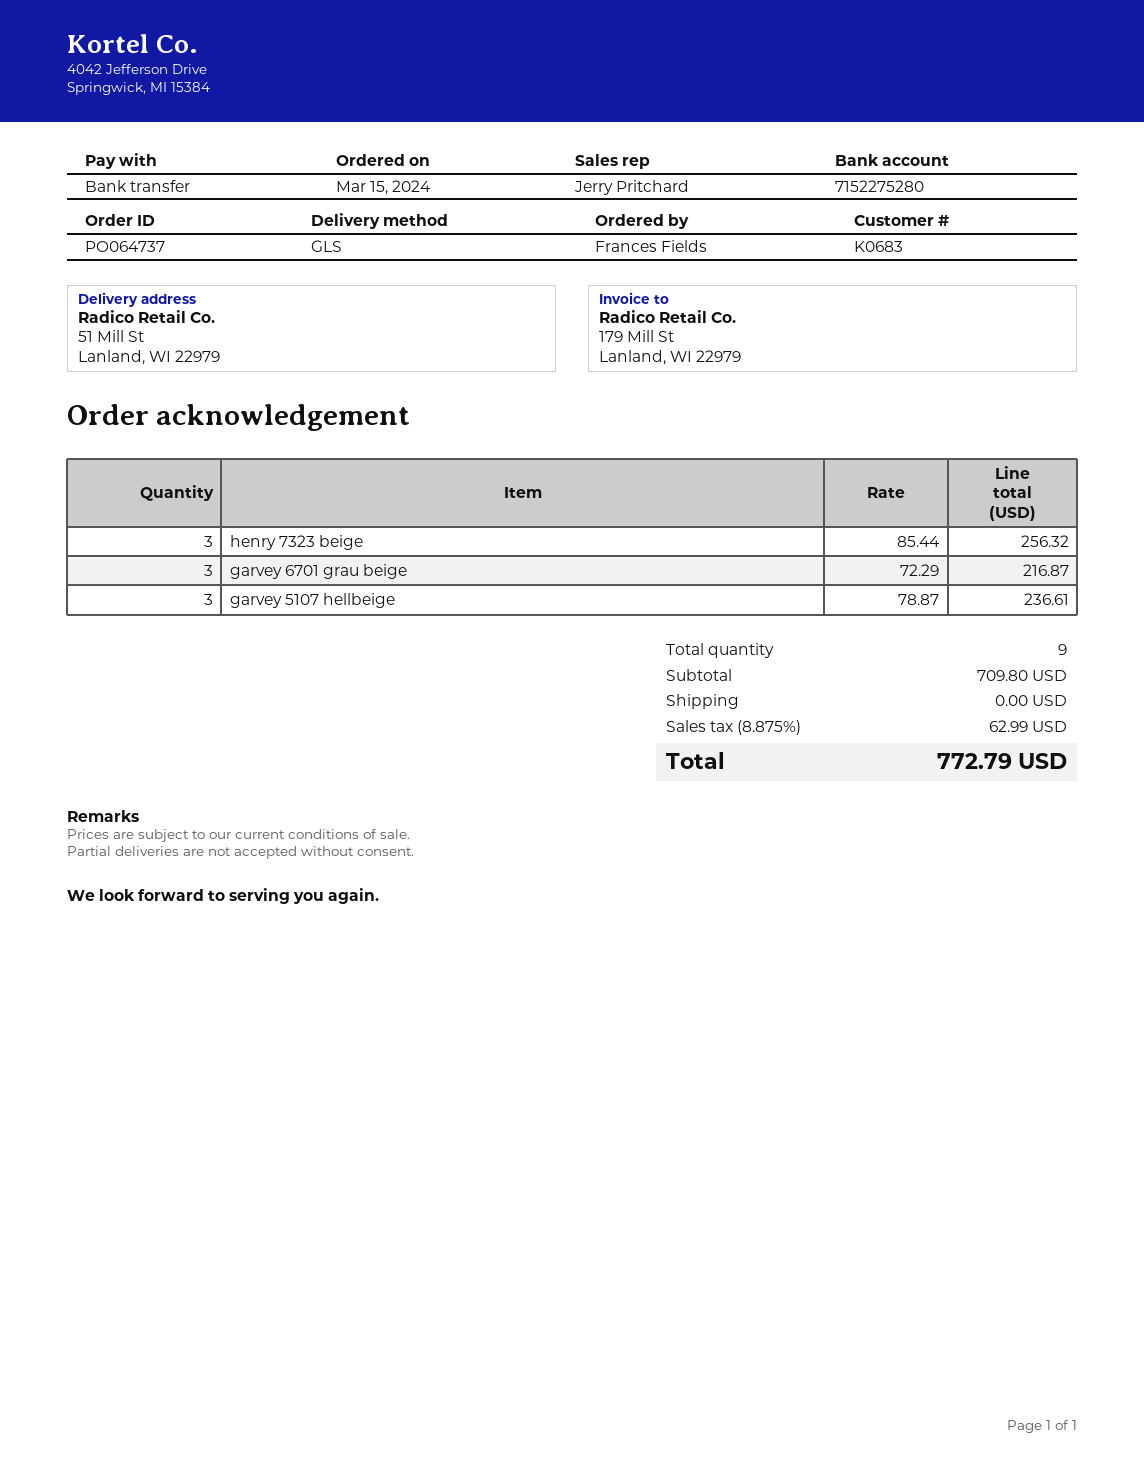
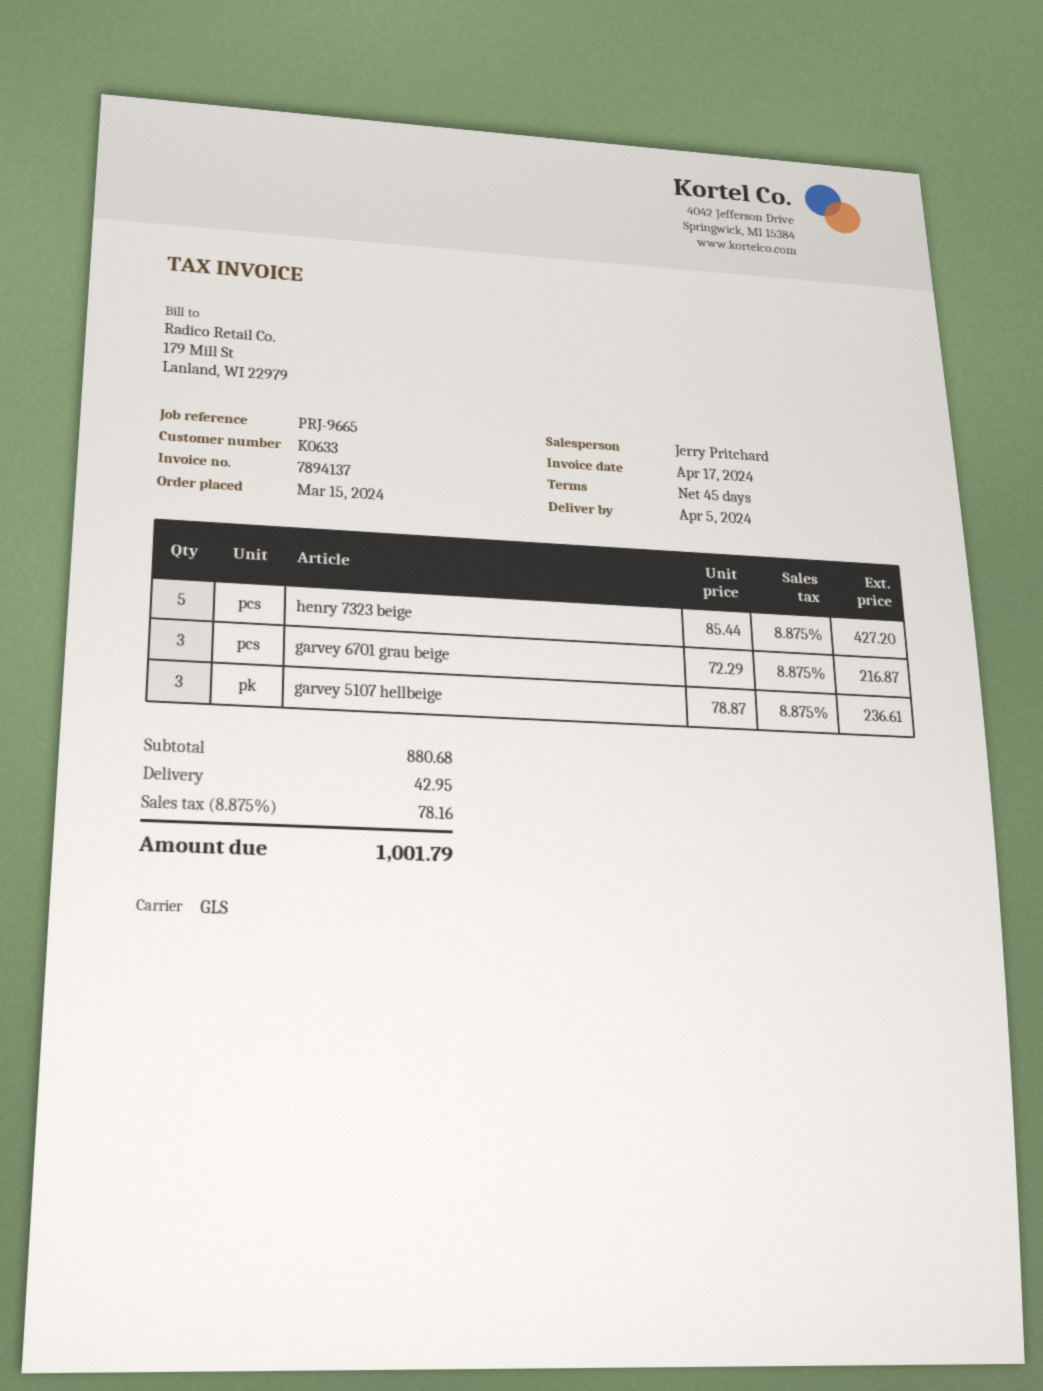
customer number: K0683 -> K0633
henry 7323 beige: 3 x 85.44 = 256.32 -> 5 x 85.44 = 427.20
subtotal: 709.80 -> 880.68
shipping: 0.00 -> 42.95
tax: 8.875% = 62.99 -> 8.875% = 78.16
total: 772.79 -> 1001.79

